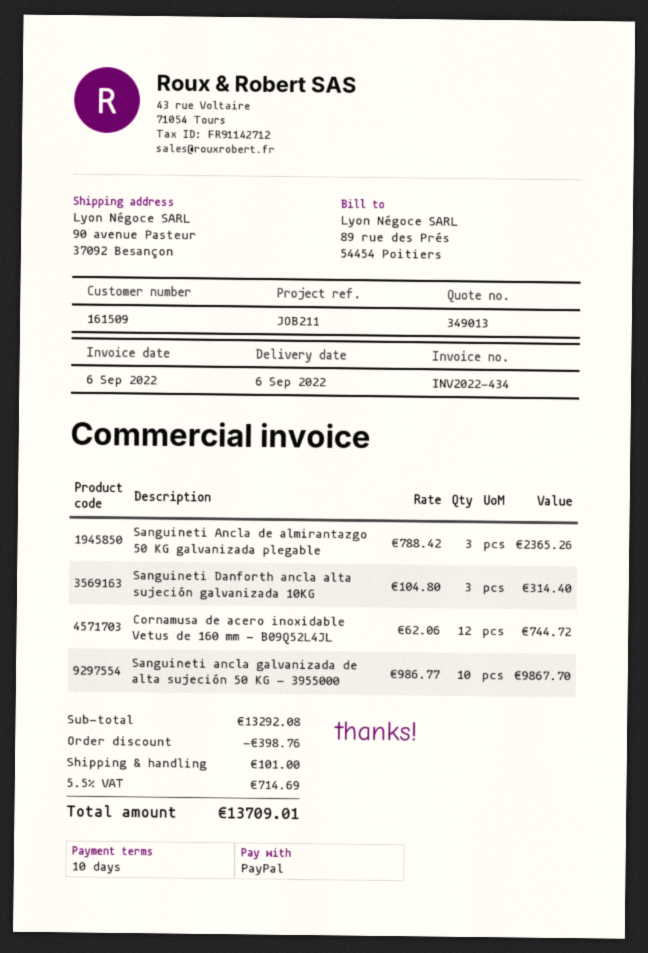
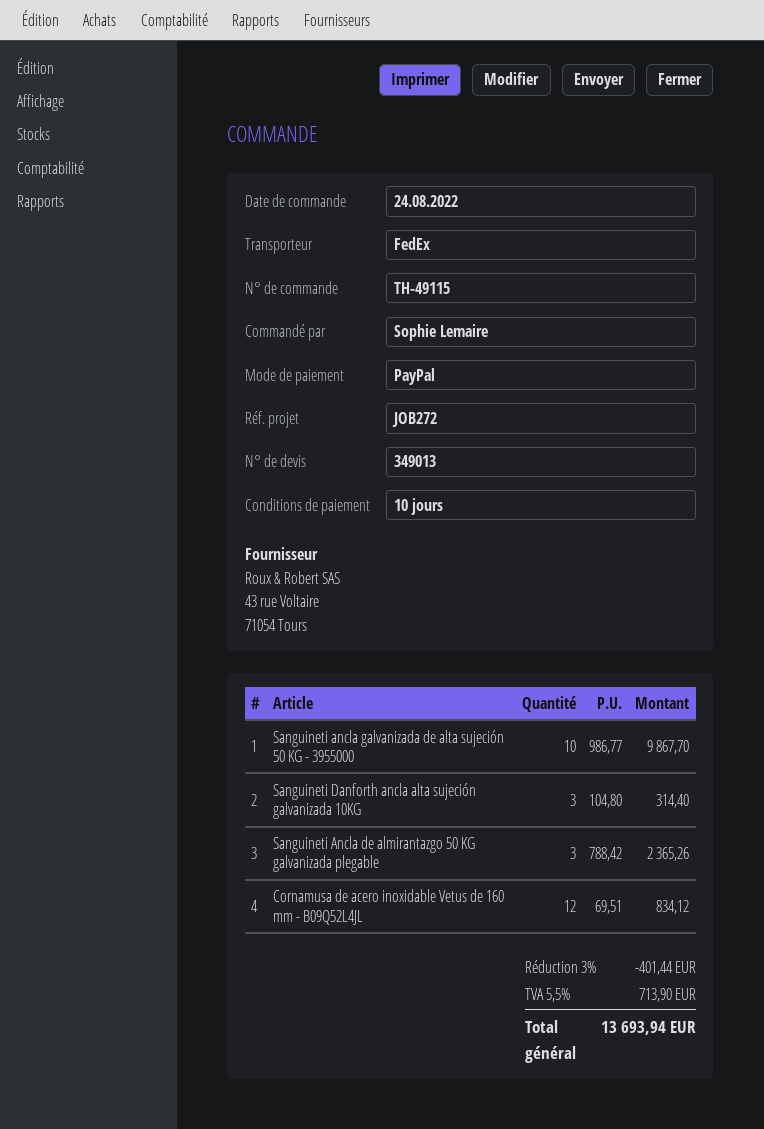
reference: JOB211 -> JOB272
Cornamusa de acero inoxidable Vetus de 160 mm - B09Q52L4JL: 12 x 62.06 = 744.72 -> 12 x 69.51 = 834.12
discount: 398.76 -> 401.44
shipping: 101.00 -> none
tax: 5.5% = 714.69 -> 5.5% = 713.90
total: 13709.01 -> 13693.94

